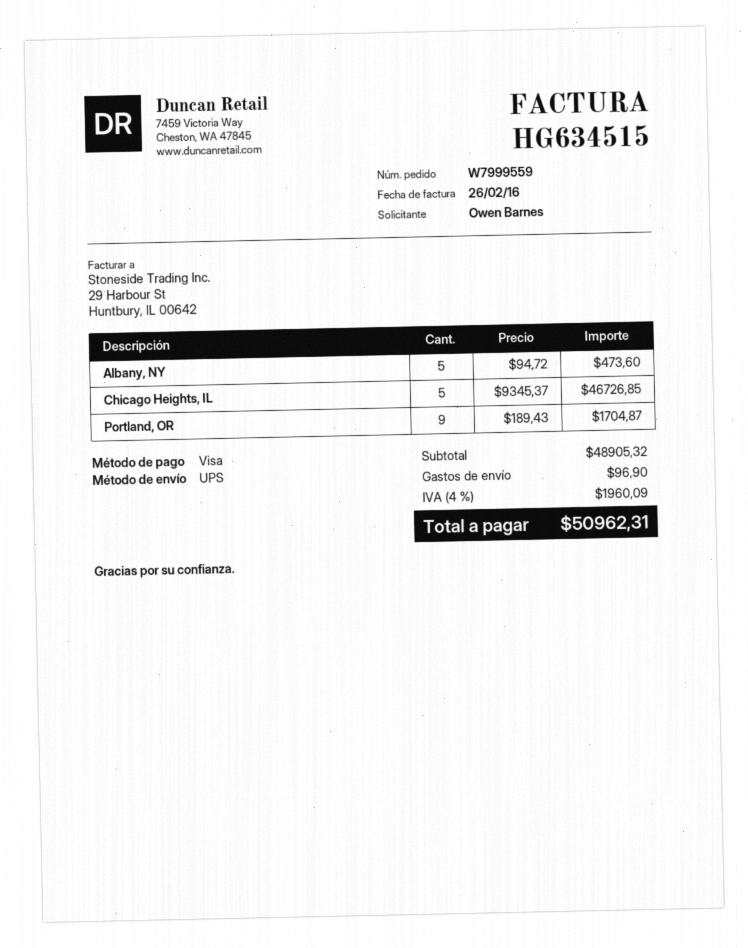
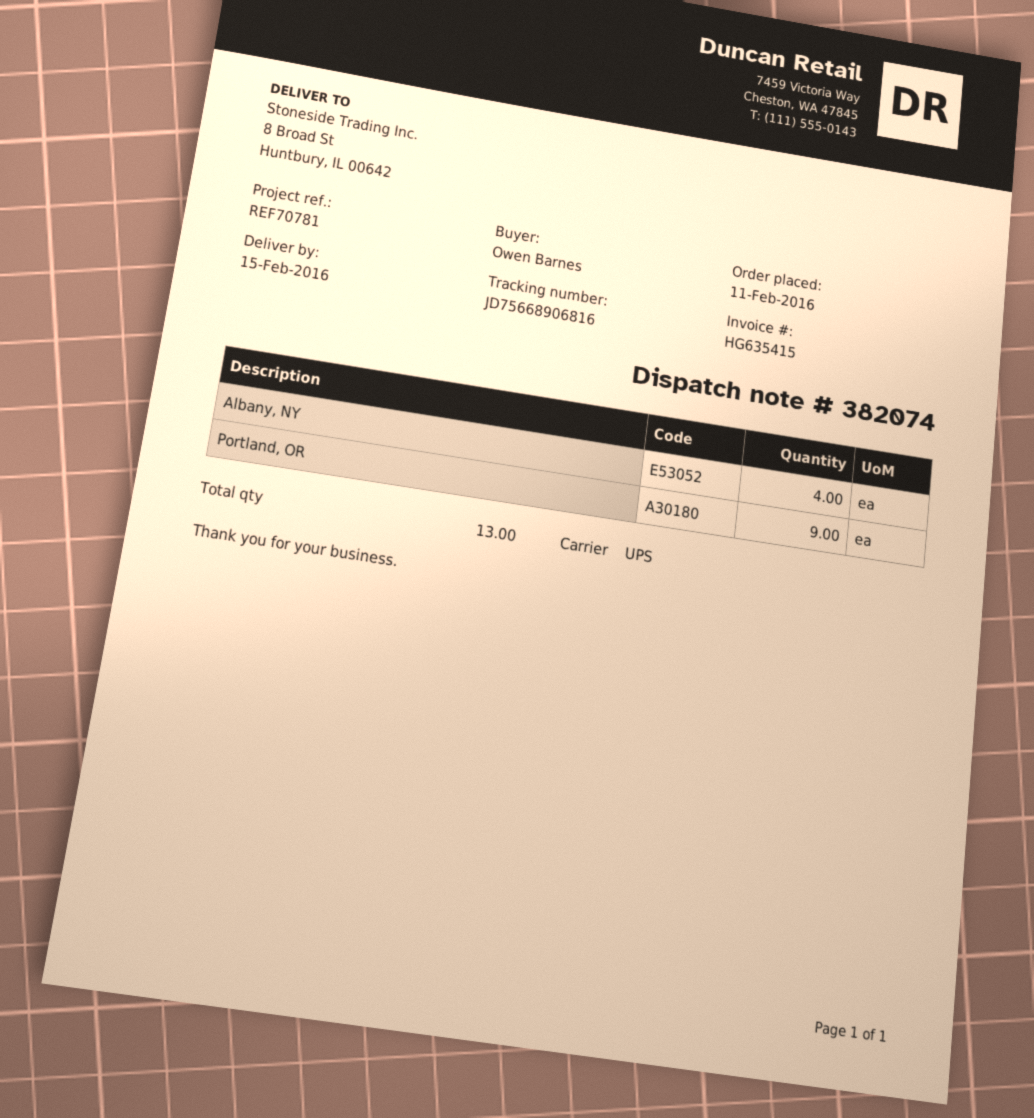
invoice number: HG634515 -> HG635415
Albany, NY: 5 -> 4
Chicago Heights, IL: 5 -> none

